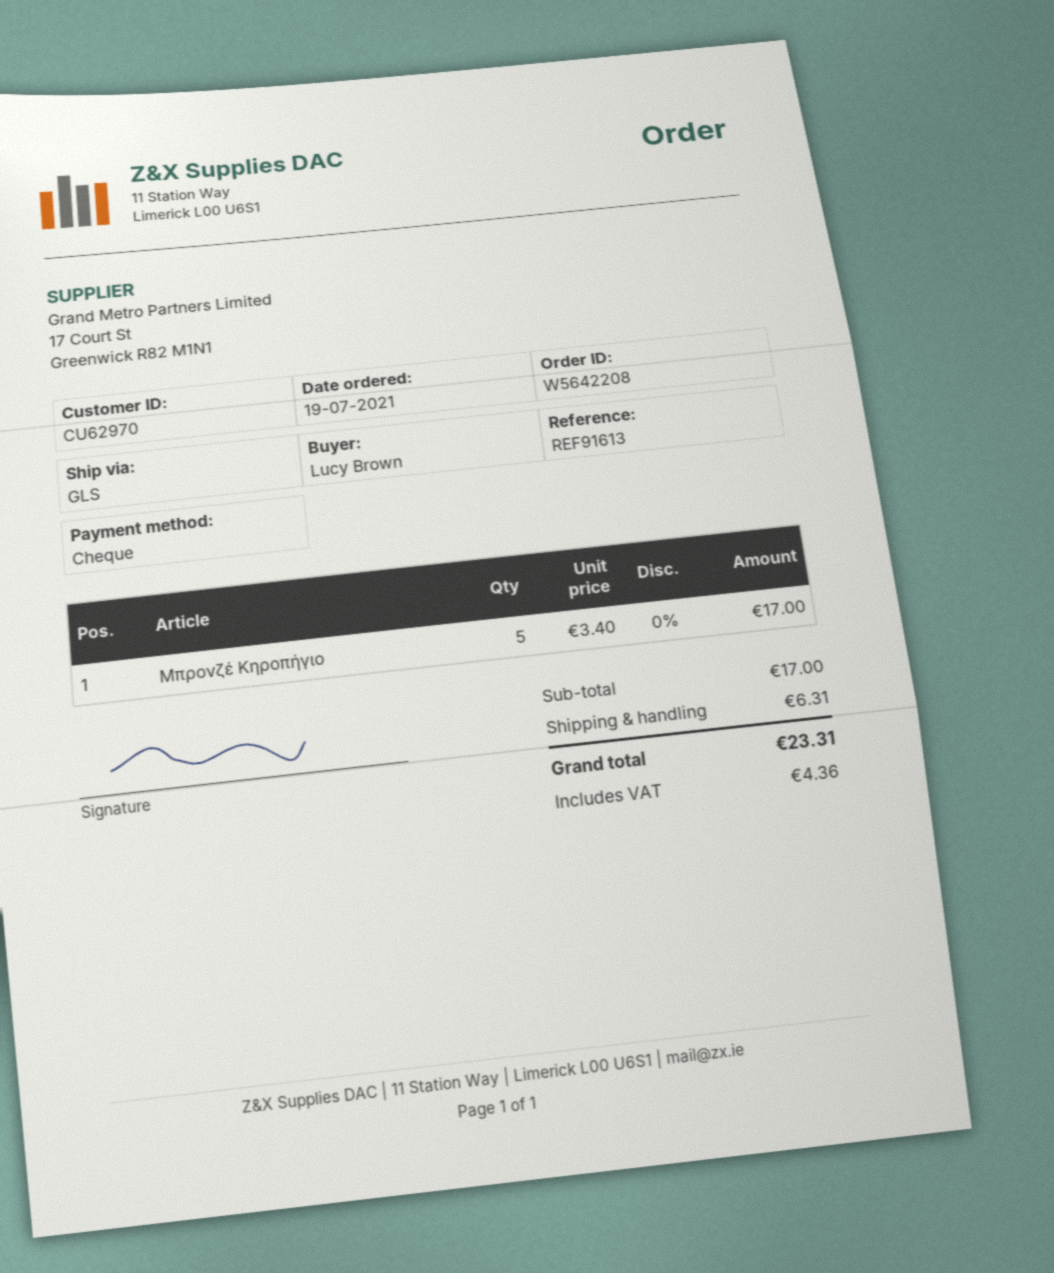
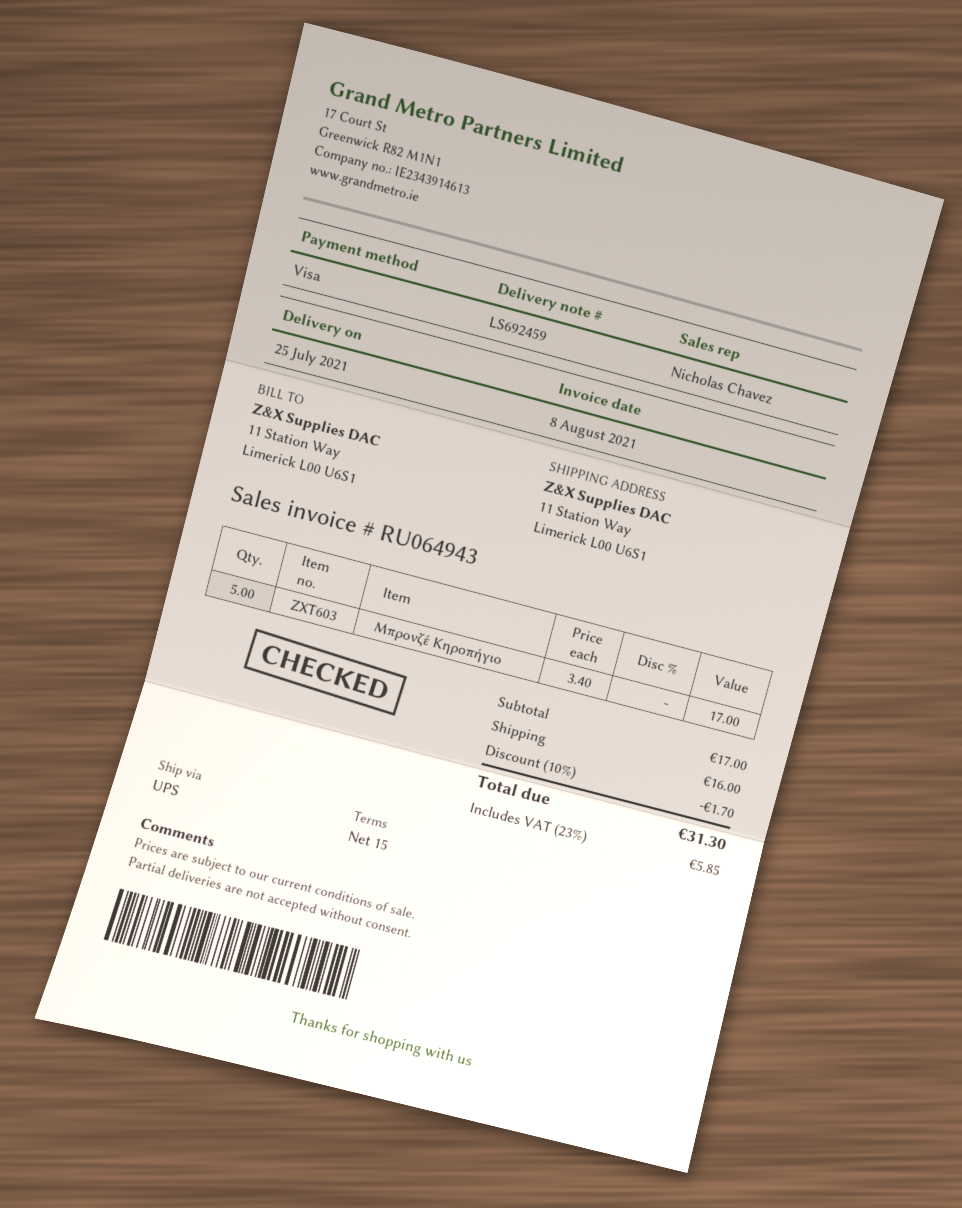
payment method: cheque -> Visa
shipping method: GLS -> UPS
discount: none -> 10% = 1.70
shipping: 6.31 -> 16.00
tax: 4.36 -> 5.85
total: 23.31 -> 31.30

